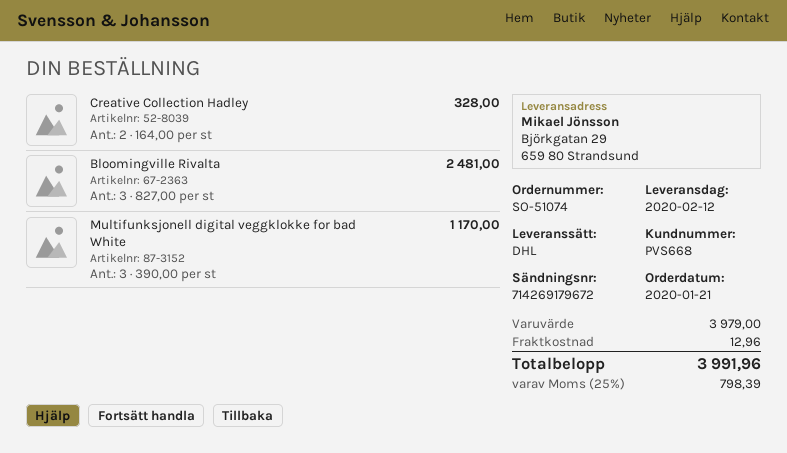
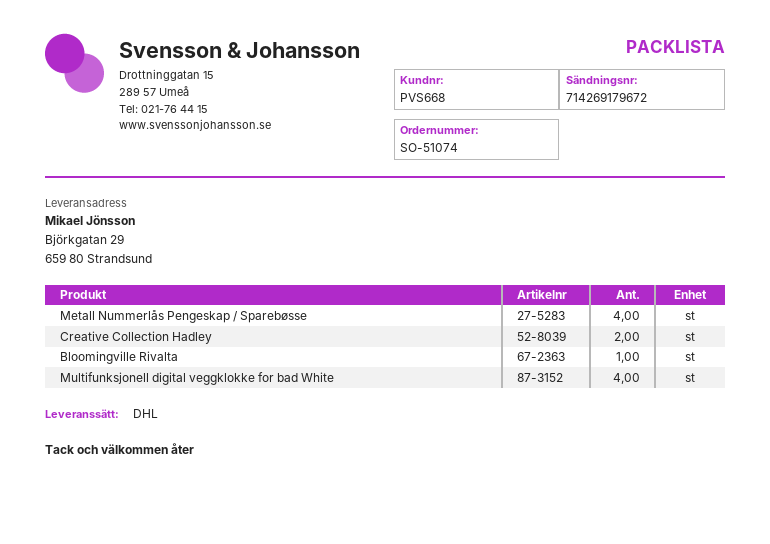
Bloomingville Rivalta: 3 -> 1
Multifunksjonell digital veggklokke for bad White: 3 -> 4
Metall Nummerlås Pengeskap / Sparebøsse: none -> 4

